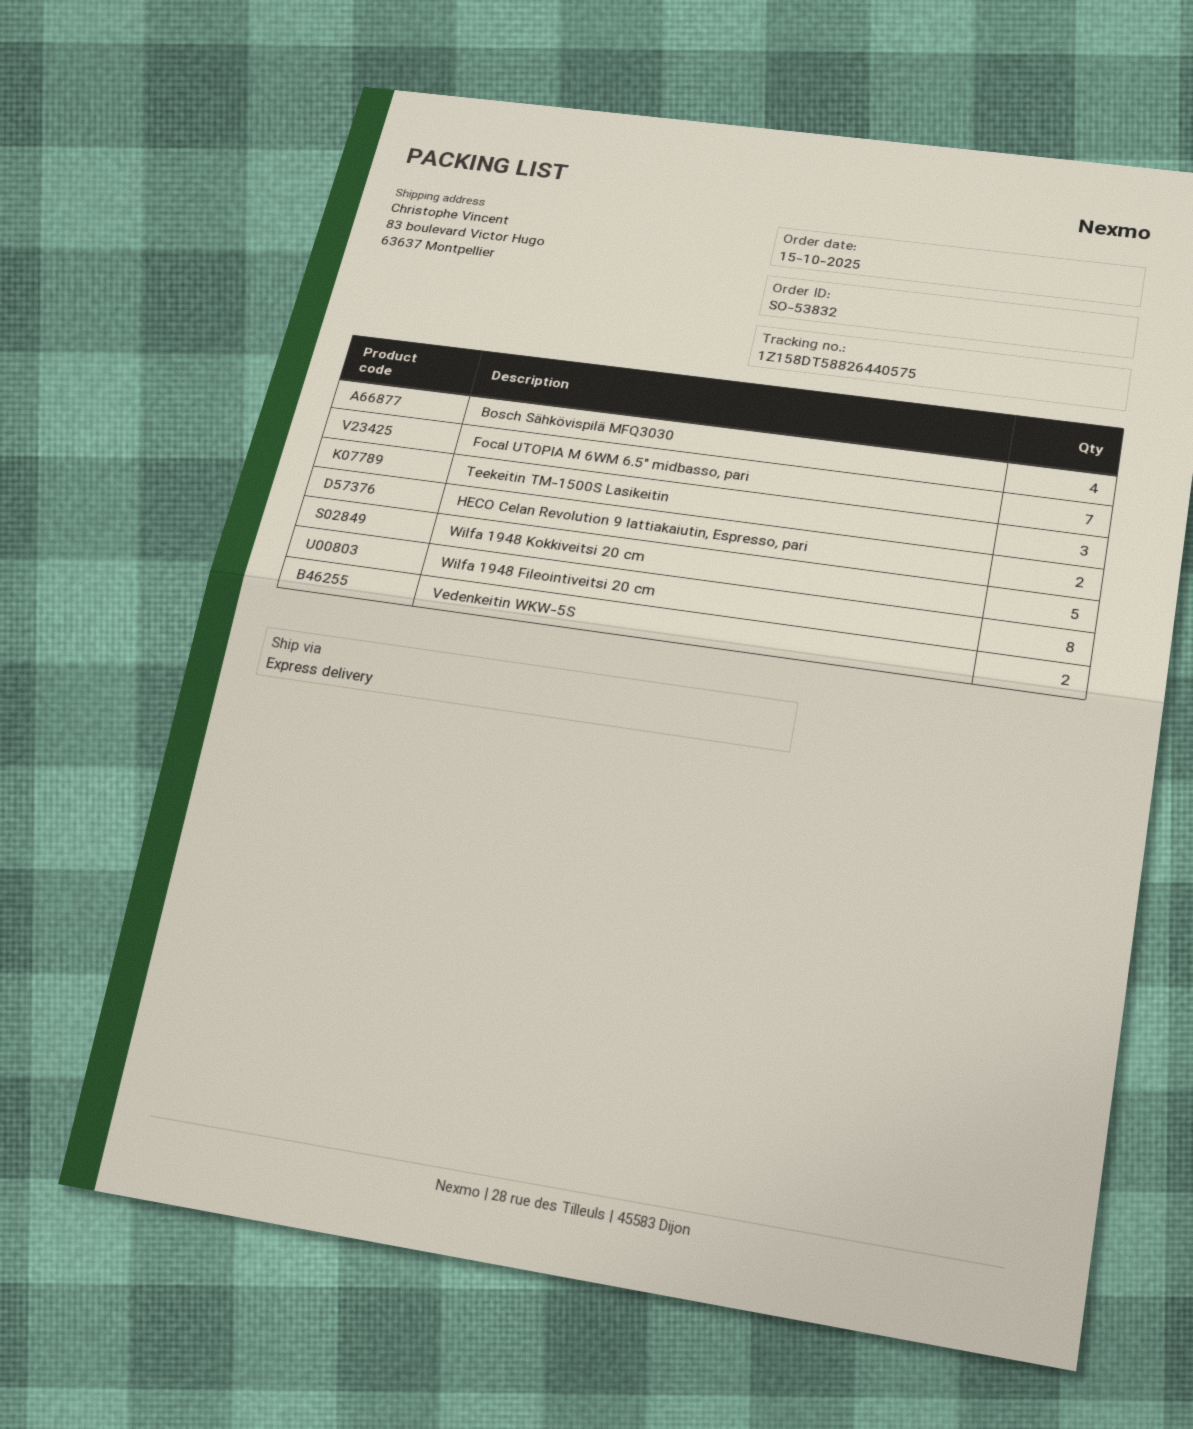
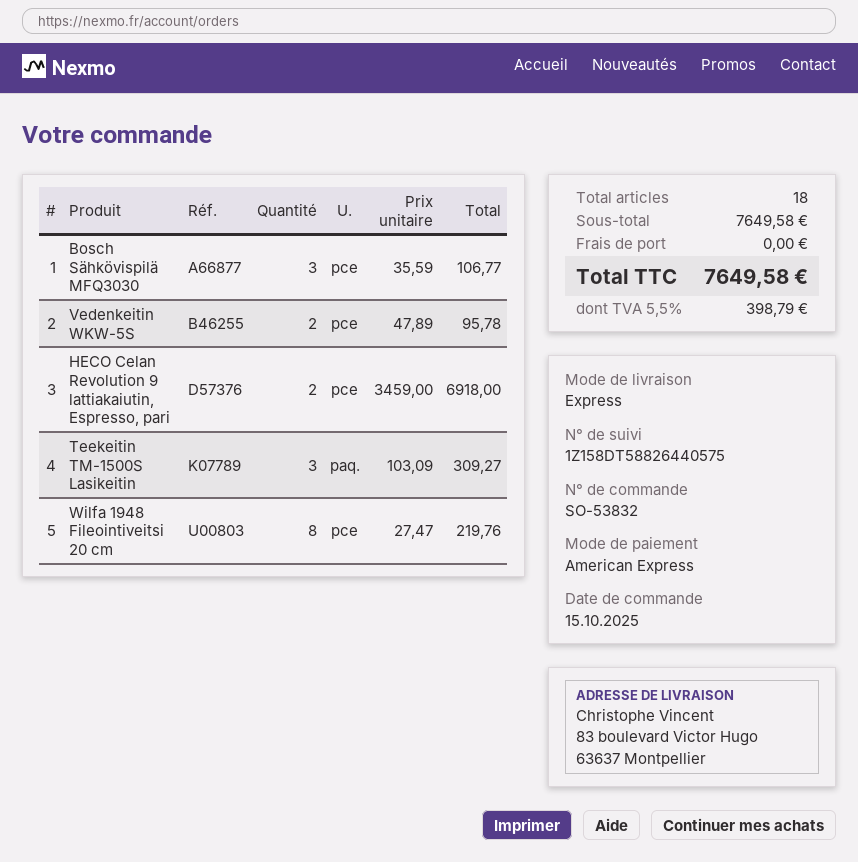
Bosch Sähkövispilä MFQ3030: 4 -> 3
Focal UTOPIA M 6WM 6.5" midbasso, pari: 7 -> none
Wilfa 1948 Kokkiveitsi 20 cm: 5 -> none

